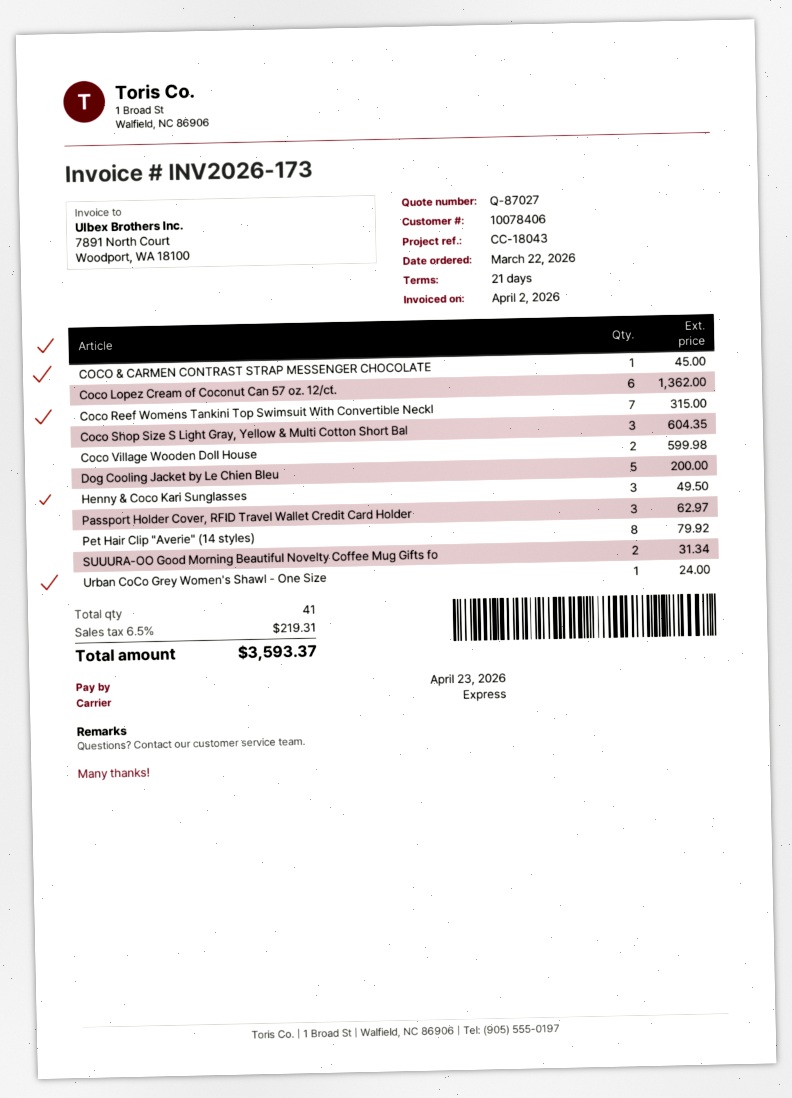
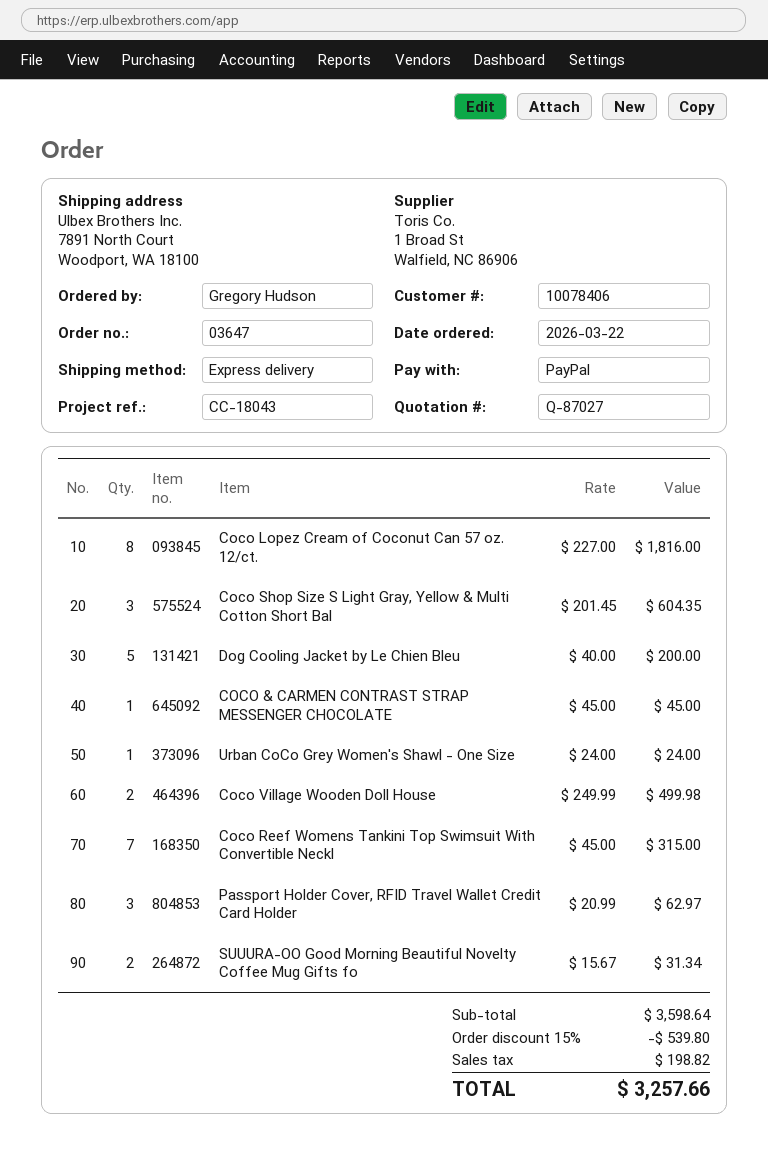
Coco Lopez Cream of Coconut Can 57 oz. 12/ct.: 6 for 1362.00 -> 8 for 1816.00
Coco Village Wooden Doll House: 2 for 599.98 -> 2 for 499.98
Henny & Coco Kari Sunglasses: 3 for 49.50 -> none
Pet Hair Clip "Averie" (14 styles): 8 for 79.92 -> none
discount: none -> 15% = 539.80
tax: 219.31 -> 198.82
total: 3593.37 -> 3257.66

